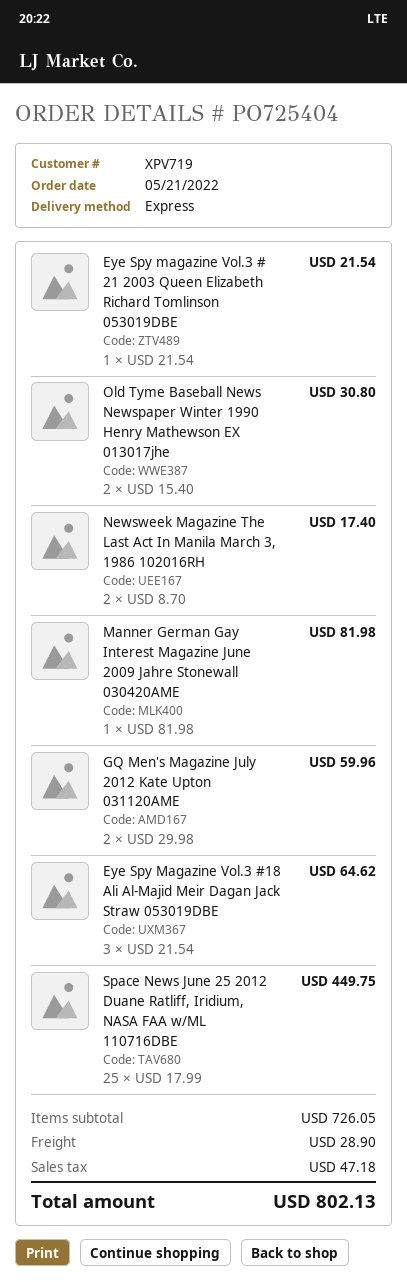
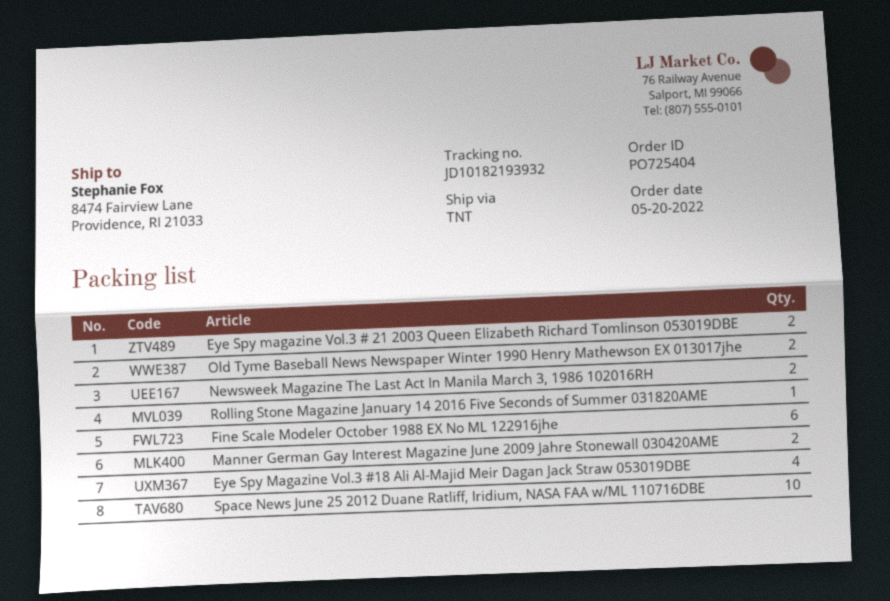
order date: 2022-05-21 -> 2022-05-20
shipping method: express -> TNT
Eye Spy magazine Vol.3 # 21 2003 Queen Elizabeth Richard Tomlinson 053019DBE: 1 -> 2
Manner German Gay Interest Magazine June 2009 Jahre Stonewall 030420AME: 1 -> 2
GQ Men's Magazine July 2012 Kate Upton 031120AME: 2 -> none
Eye Spy Magazine Vol.3 #18 Ali Al-Majid Meir Dagan Jack Straw 053019DBE: 3 -> 4
Space News June 25 2012 Duane Ratliff, Iridium, NASA FAA w/ML 110716DBE: 25 -> 10
Rolling Stone Magazine January 14 2016 Five Seconds of Summer 031820AME: none -> 1
Fine Scale Modeler October 1988 EX No ML 122916jhe: none -> 6

